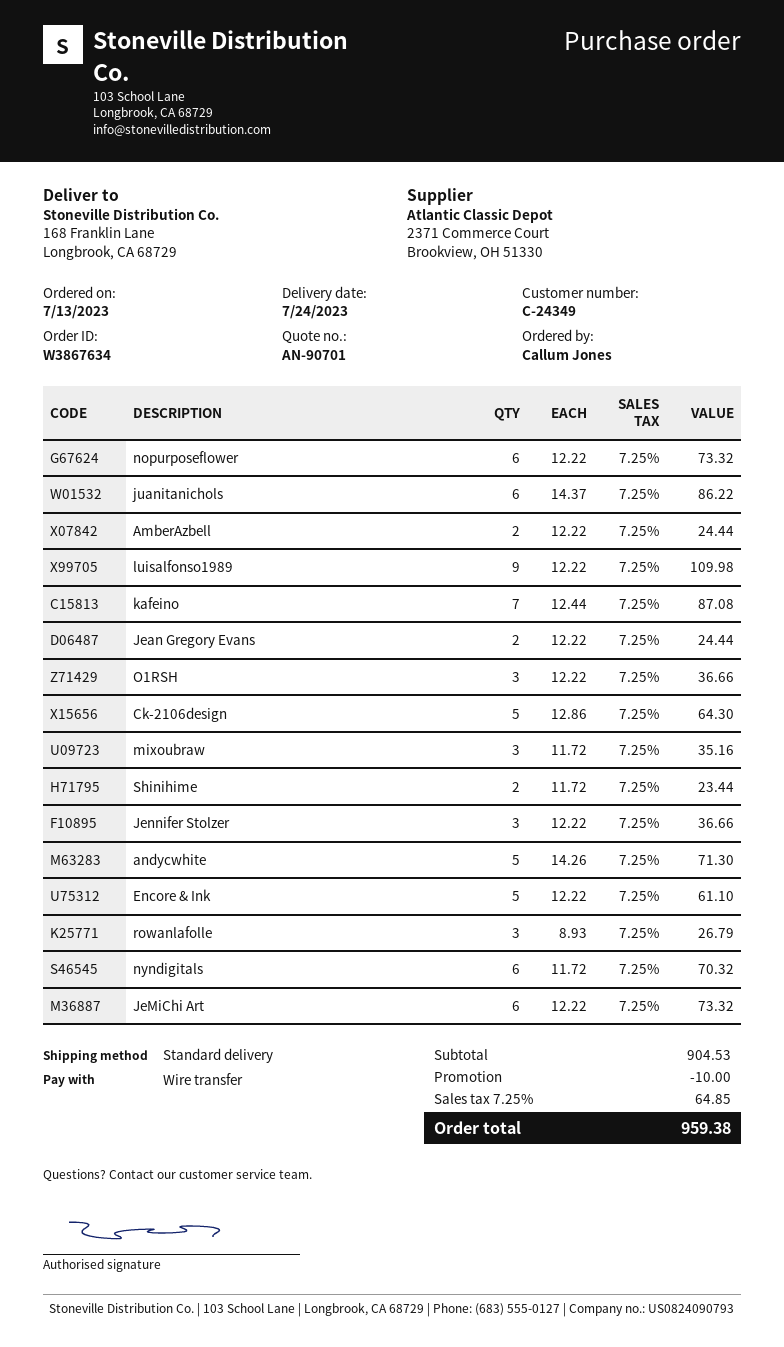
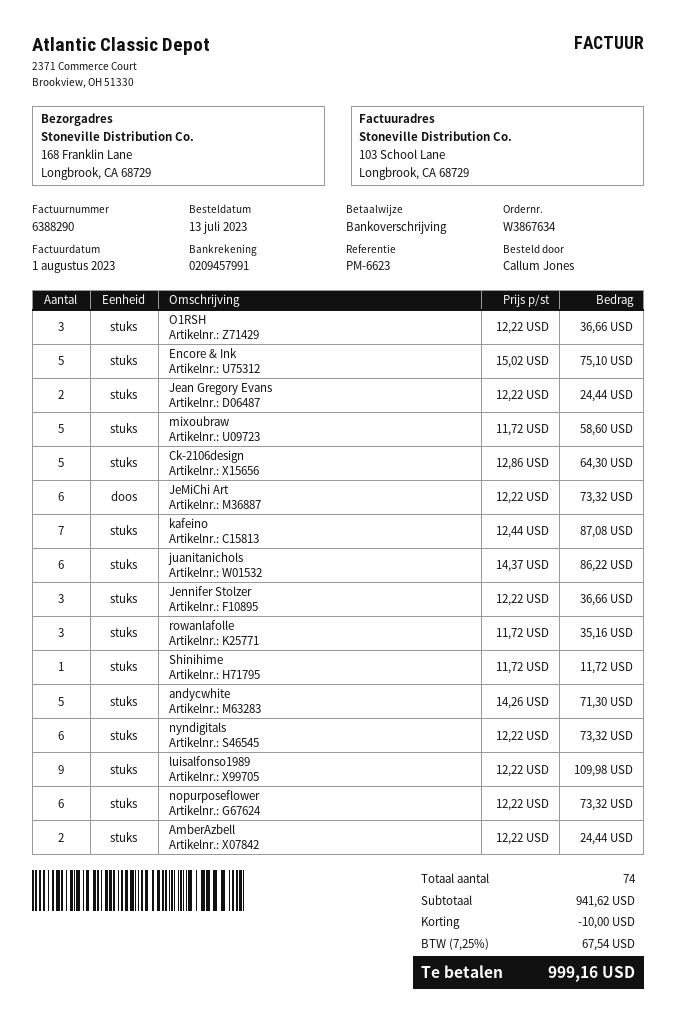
mixoubraw: 3 x 11.72 = 35.16 -> 5 x 11.72 = 58.60
Shinihime: 2 x 11.72 = 23.44 -> 1 x 11.72 = 11.72
Encore & Ink: 5 x 12.22 = 61.10 -> 5 x 15.02 = 75.10
rowanlafolle: 3 x 8.93 = 26.79 -> 3 x 11.72 = 35.16
nyndigitals: 6 x 11.72 = 70.32 -> 6 x 12.22 = 73.32
subtotal: 904.53 -> 941.62
tax: 7.25% = 64.85 -> 7.25% = 67.54
total: 959.38 -> 999.16

